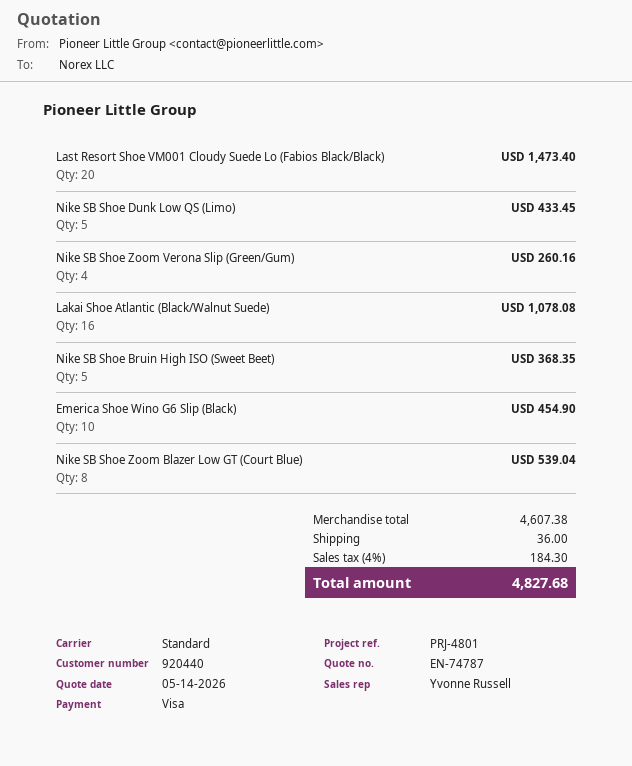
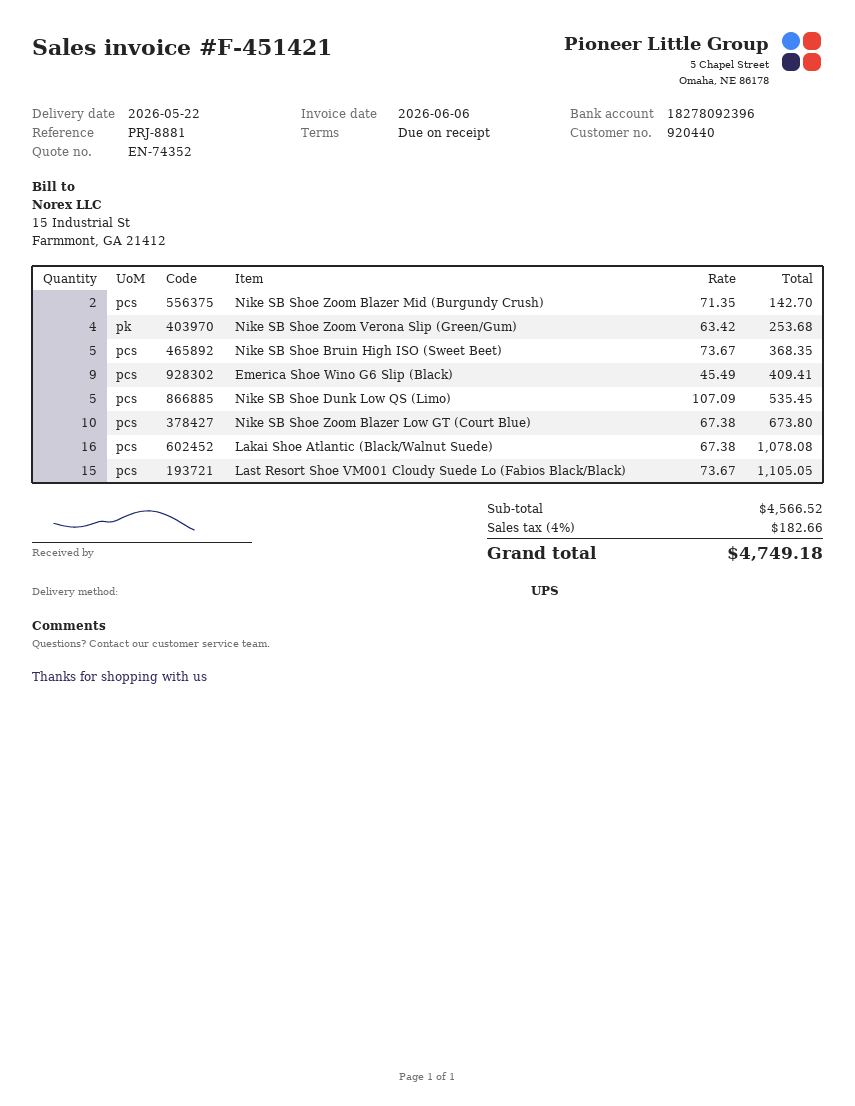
quote number: EN-74787 -> EN-74352
reference: PRJ-4801 -> PRJ-8881
shipping method: standard -> UPS
Last Resort Shoe VM001 Cloudy Suede Lo (Fabios Black/Black): 20 for 1473.40 -> 15 for 1105.05
Nike SB Shoe Dunk Low QS (Limo): 5 for 433.45 -> 5 for 535.45
Nike SB Shoe Zoom Verona Slip (Green/Gum): 4 for 260.16 -> 4 for 253.68
Emerica Shoe Wino G6 Slip (Black): 10 for 454.90 -> 9 for 409.41
Nike SB Shoe Zoom Blazer Low GT (Court Blue): 8 for 539.04 -> 10 for 673.80
Nike SB Shoe Zoom Blazer Mid (Burgundy Crush): none -> 2 for 142.70
subtotal: 4607.38 -> 4566.52
shipping: 36.00 -> none
tax: 4% = 184.30 -> 4% = 182.66
total: 4827.68 -> 4749.18

